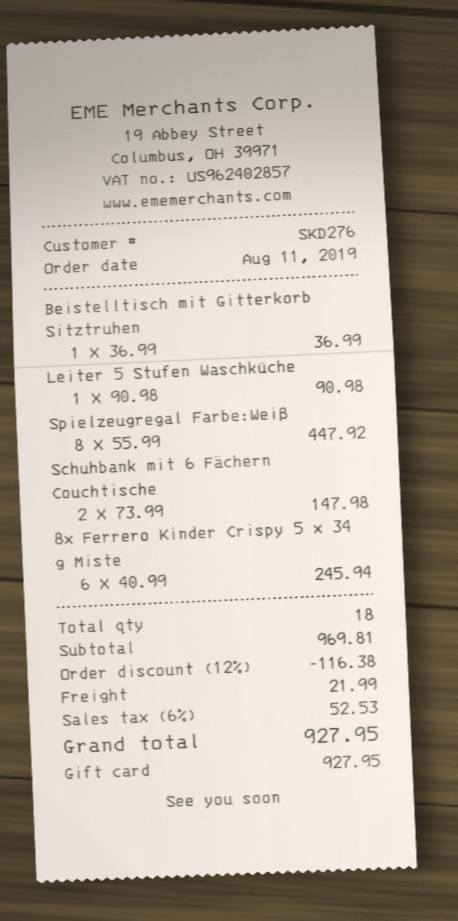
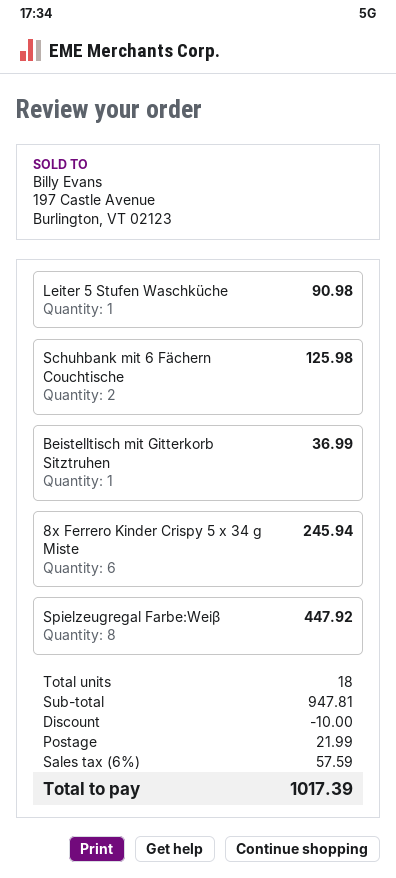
Schuhbank mit 6 Fächern Couchtische: 2 for 147.98 -> 2 for 125.98
subtotal: 969.81 -> 947.81
discount: 116.38 -> 10.00
tax: 6% = 52.53 -> 6% = 57.59
total: 927.95 -> 1017.39

